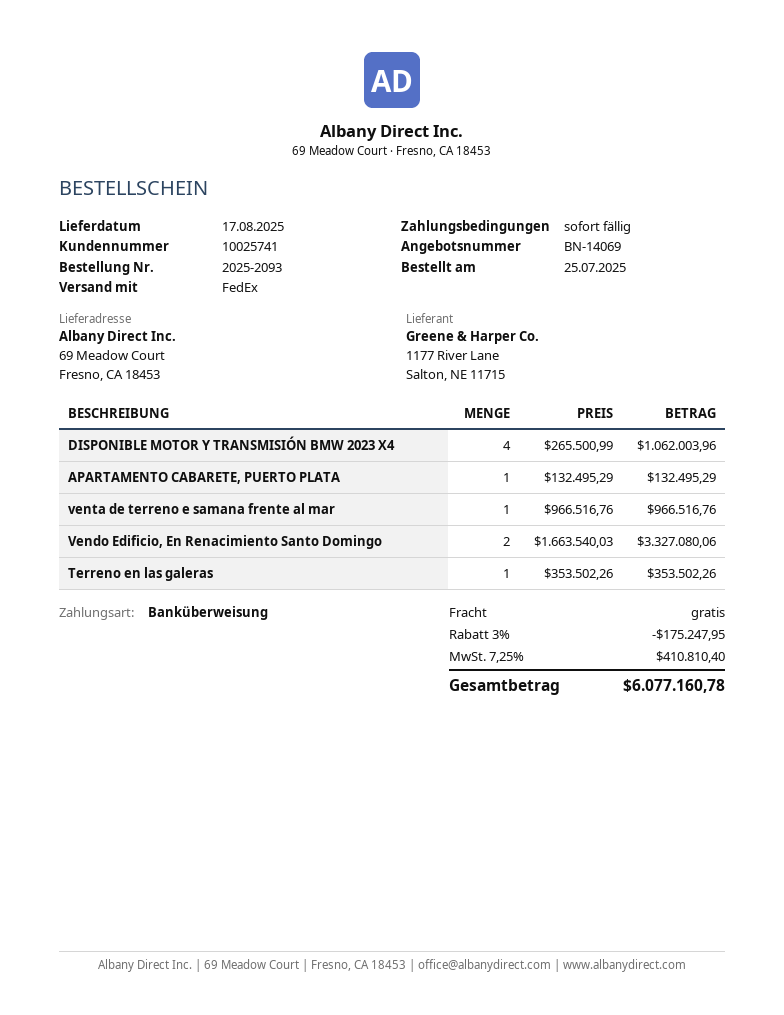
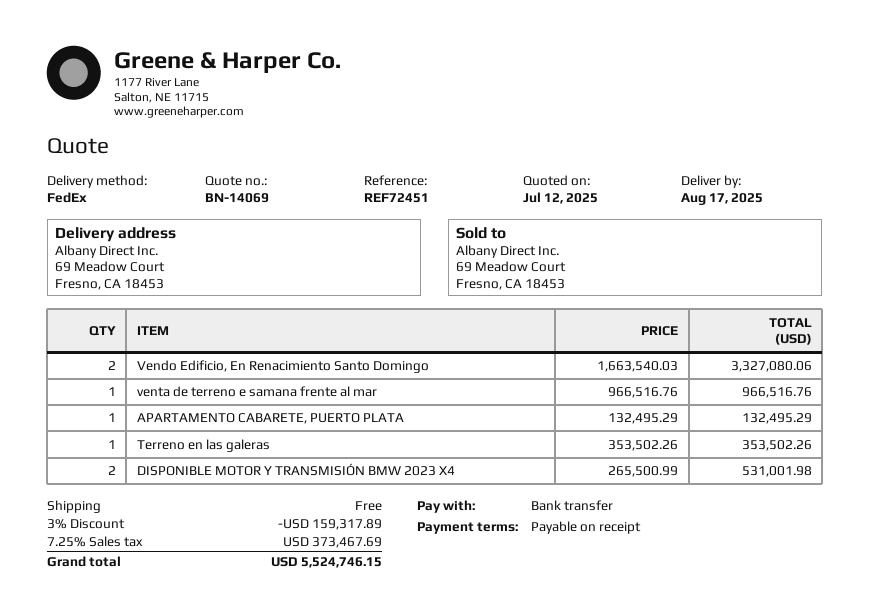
DISPONIBLE MOTOR Y TRANSMISIÓN BMW 2023 X4: 4 x 265500.99 = 1062003.96 -> 2 x 265500.99 = 531001.98
discount: 3% = 175247.95 -> 3% = 159317.89
tax: 7.25% = 410810.40 -> 7.25% = 373467.69
total: 6077160.78 -> 5524746.15

